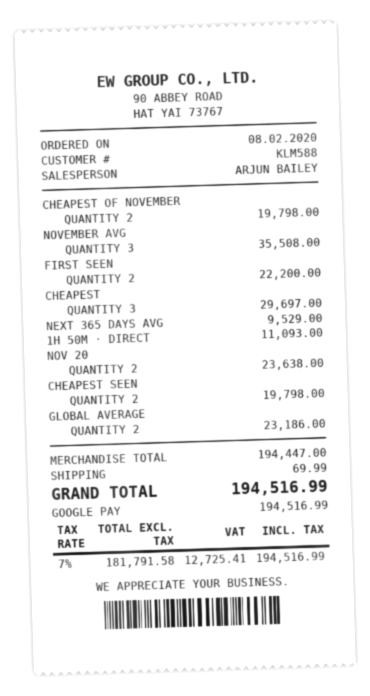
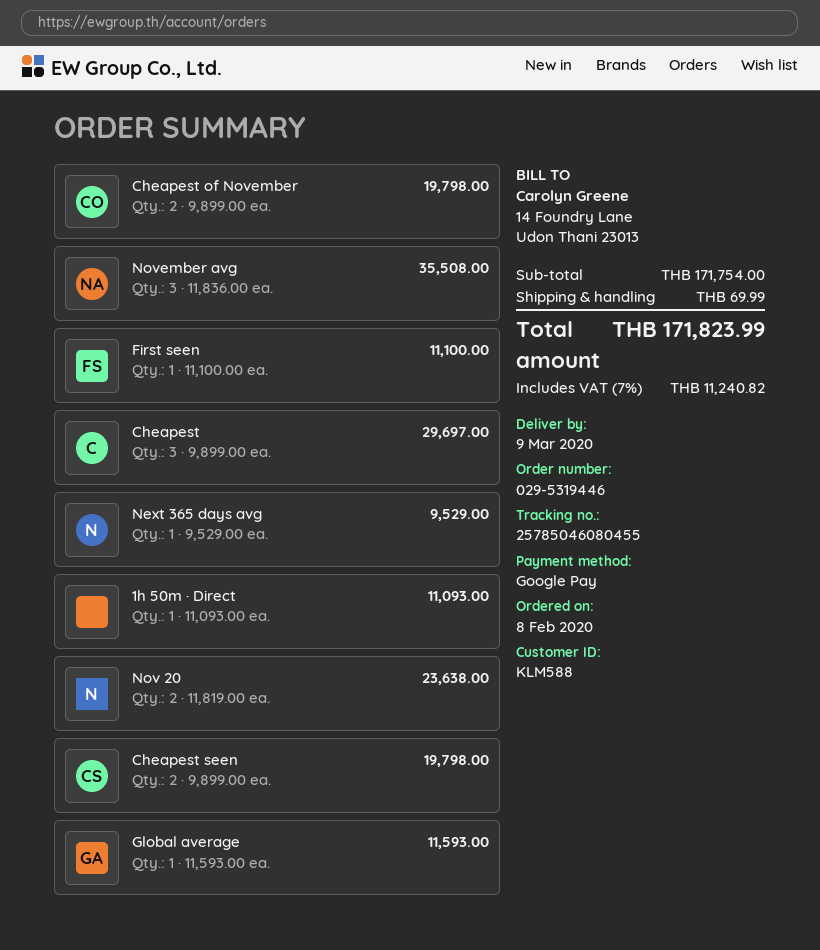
FIRST SEEN: 2 for 22200.00 -> 1 for 11100.00
GLOBAL AVERAGE: 2 for 23186.00 -> 1 for 11593.00
subtotal: 194447.00 -> 171754.00
tax: 7% = 12725.41 -> 7% = 11240.82
total: 194516.99 -> 171823.99

